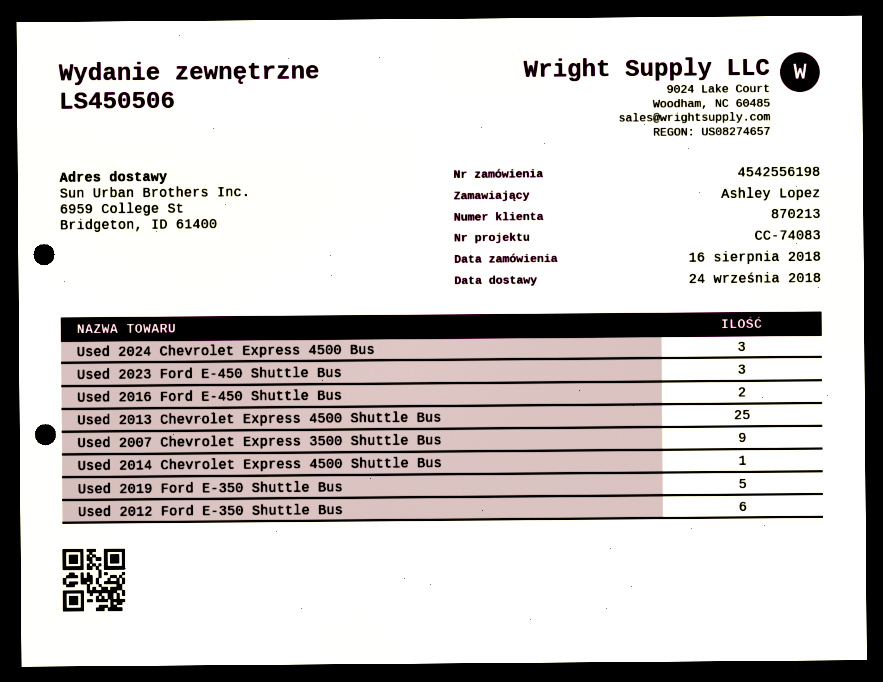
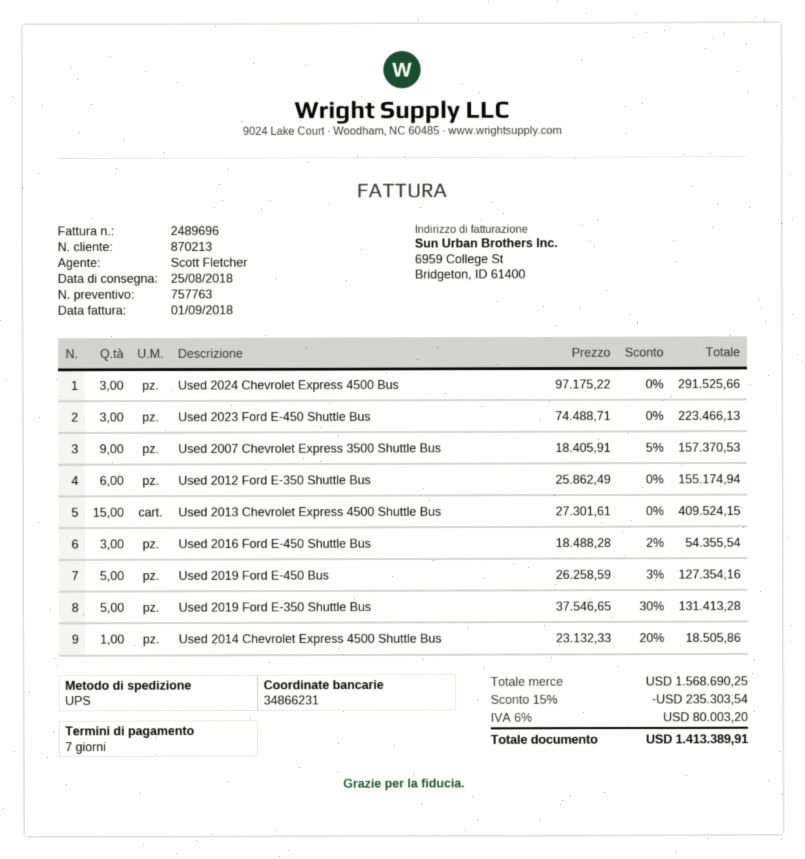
delivery date: 2018-09-24 -> 2018-08-25
Used 2016 Ford E-450 Shuttle Bus: 2 -> 3
Used 2013 Chevrolet Express 4500 Shuttle Bus: 25 -> 15
Used 2019 Ford E-450 Bus: none -> 5

